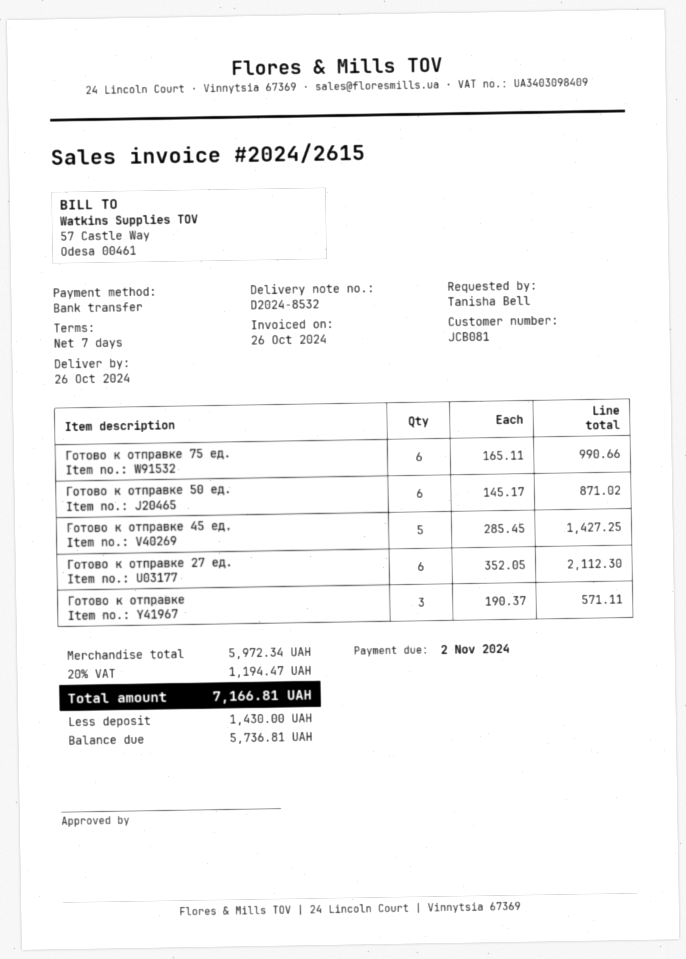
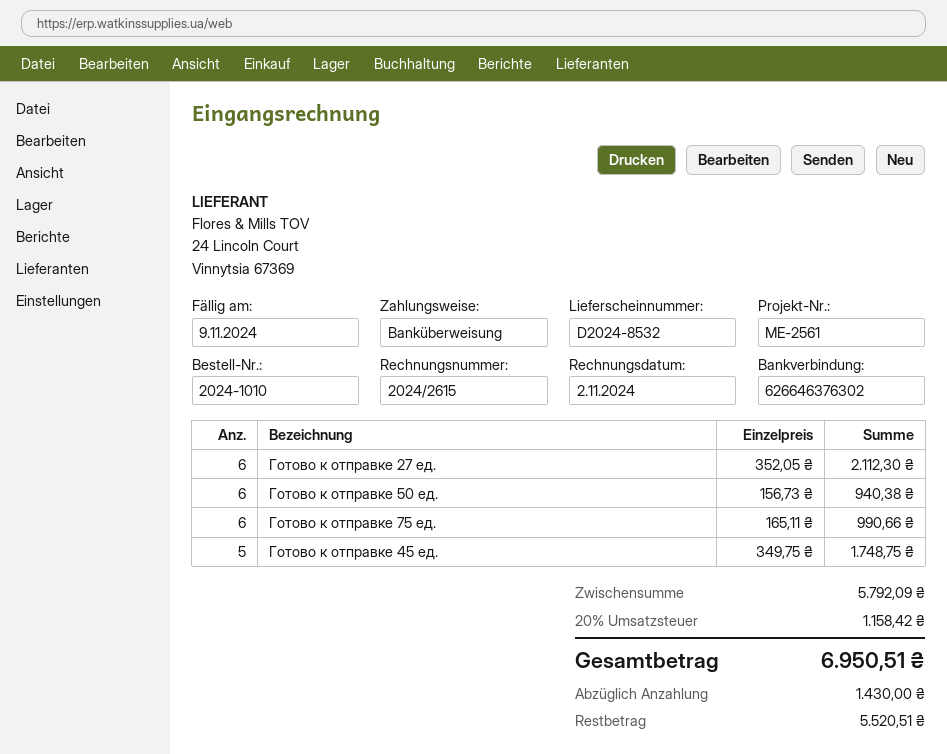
invoice date: 2024-10-26 -> 2024-11-02
due date: 2024-11-02 -> 2024-11-09
Готово к отправке 50 ед.: 6 x 145.17 = 871.02 -> 6 x 156.73 = 940.38
Готово к отправке 45 ед.: 5 x 285.45 = 1427.25 -> 5 x 349.75 = 1748.75
Готово к отправке: 3 x 190.37 = 571.11 -> none
subtotal: 5972.34 -> 5792.09
tax: 20% = 1194.47 -> 20% = 1158.42
total: 7166.81 -> 6950.51
balance: 5736.81 -> 5520.51

